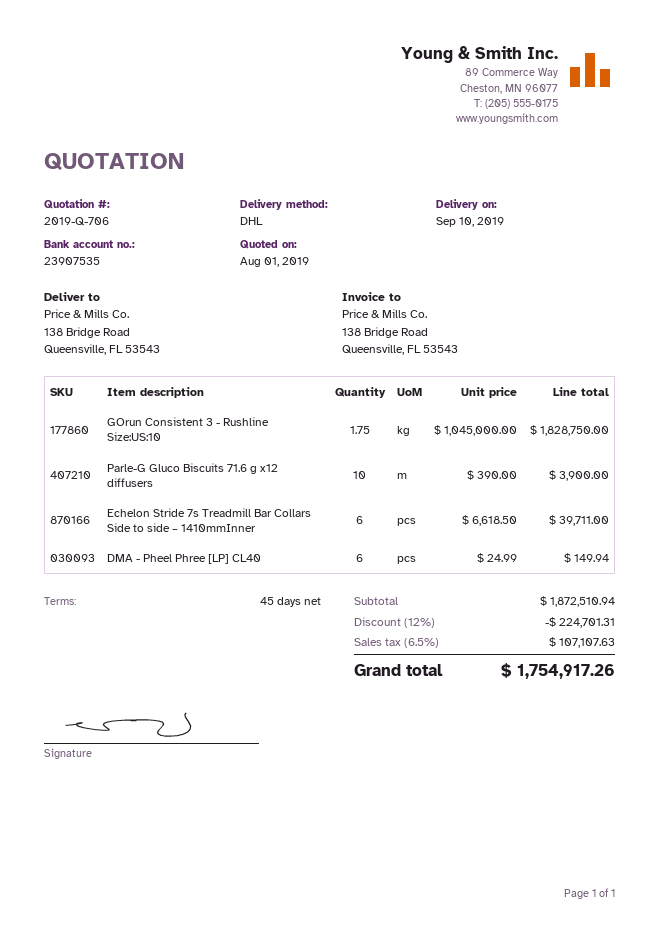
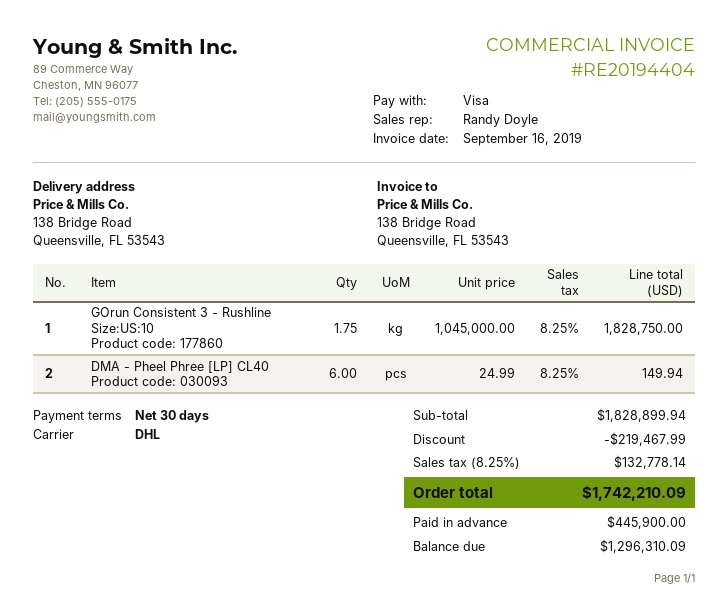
payment terms: 45 days -> 30 days
Parle-G Gluco Biscuits 71.6 g x12 diffusers: 10 x 390.00 = 3900.00 -> none
Echelon Stride 7s Treadmill Bar Collars Side to side – 1410mmInner: 6 x 6618.50 = 39711.00 -> none
subtotal: 1872510.94 -> 1828899.94
discount: 224701.31 -> 219467.99
tax: 6.5% = 107107.63 -> 8.25% = 132778.14
total: 1754917.26 -> 1742210.09

